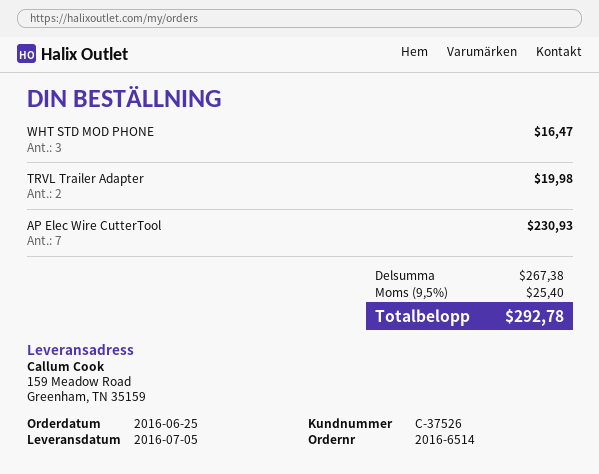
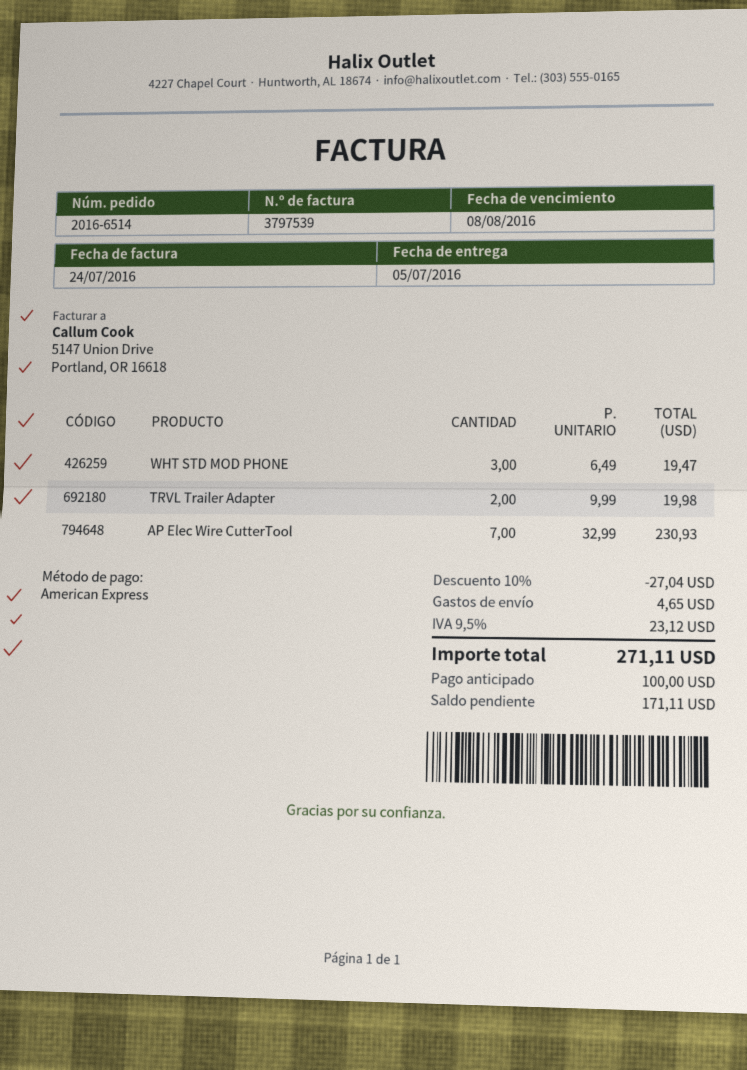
WHT STD MOD PHONE: 3 for 16.47 -> 3 for 19.47
discount: none -> 10% = 27.04
shipping: none -> 4.65
tax: 9.5% = 25.40 -> 9.5% = 23.12
total: 292.78 -> 271.11

